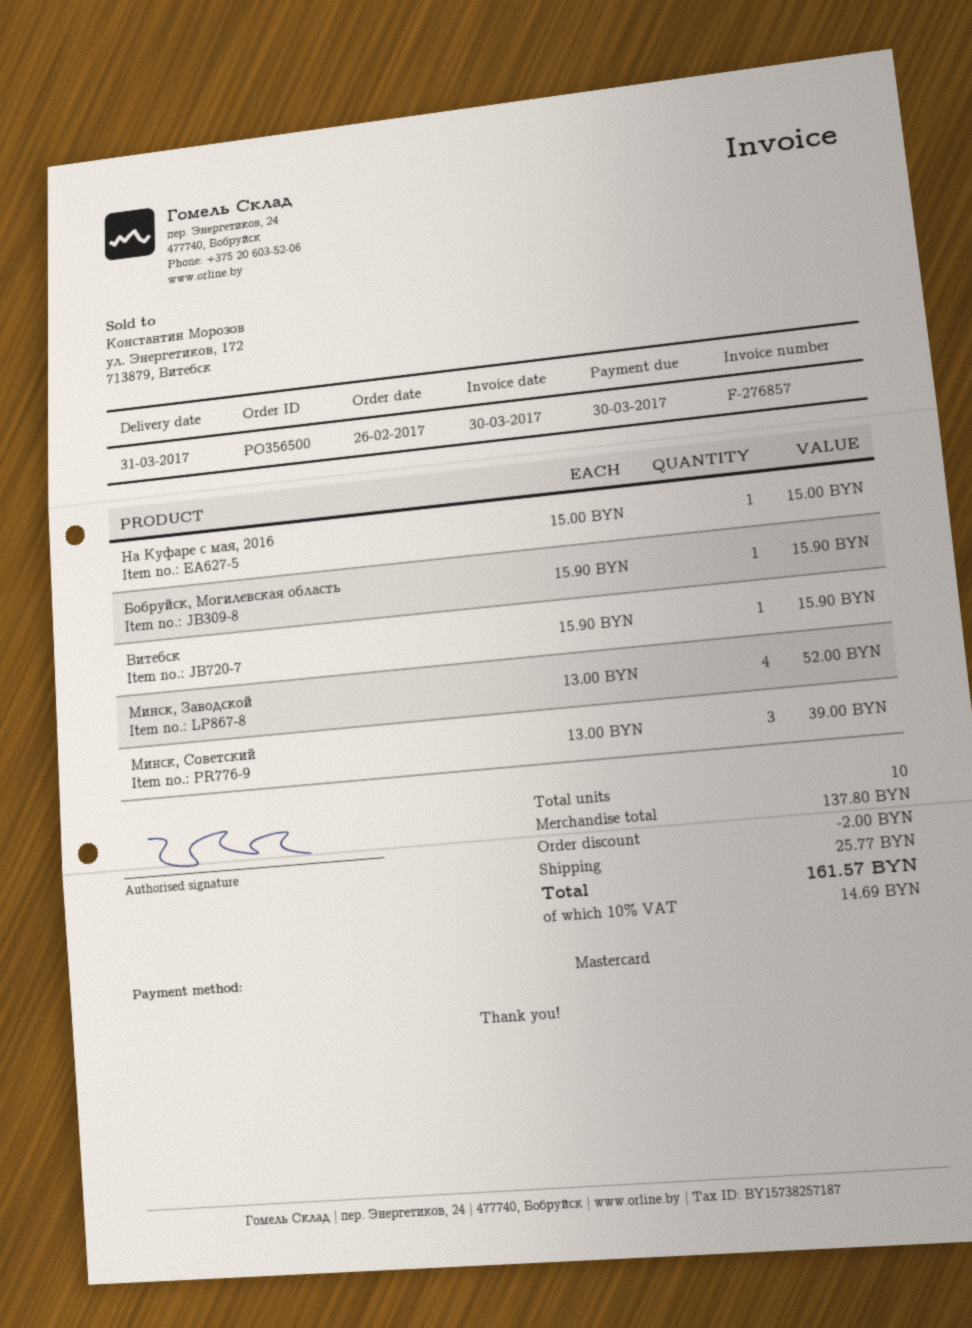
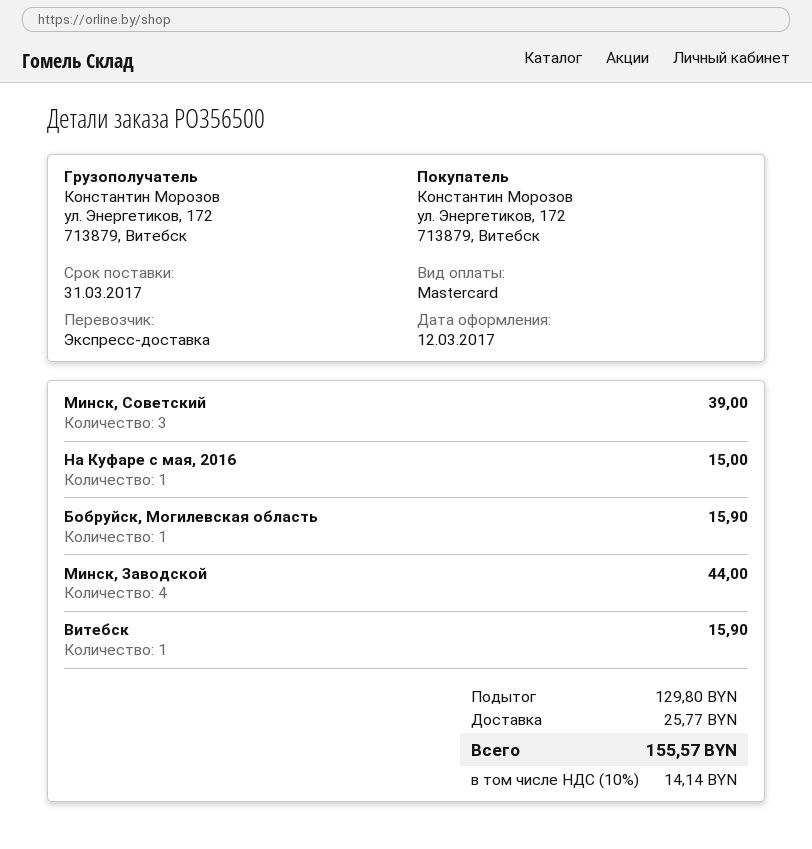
order date: 2017-02-26 -> 2017-03-12
Минск, Заводской: 4 for 52.00 -> 4 for 44.00
subtotal: 137.80 -> 129.80
discount: 2.00 -> none
tax: 10% = 14.69 -> 10% = 14.14
total: 161.57 -> 155.57

